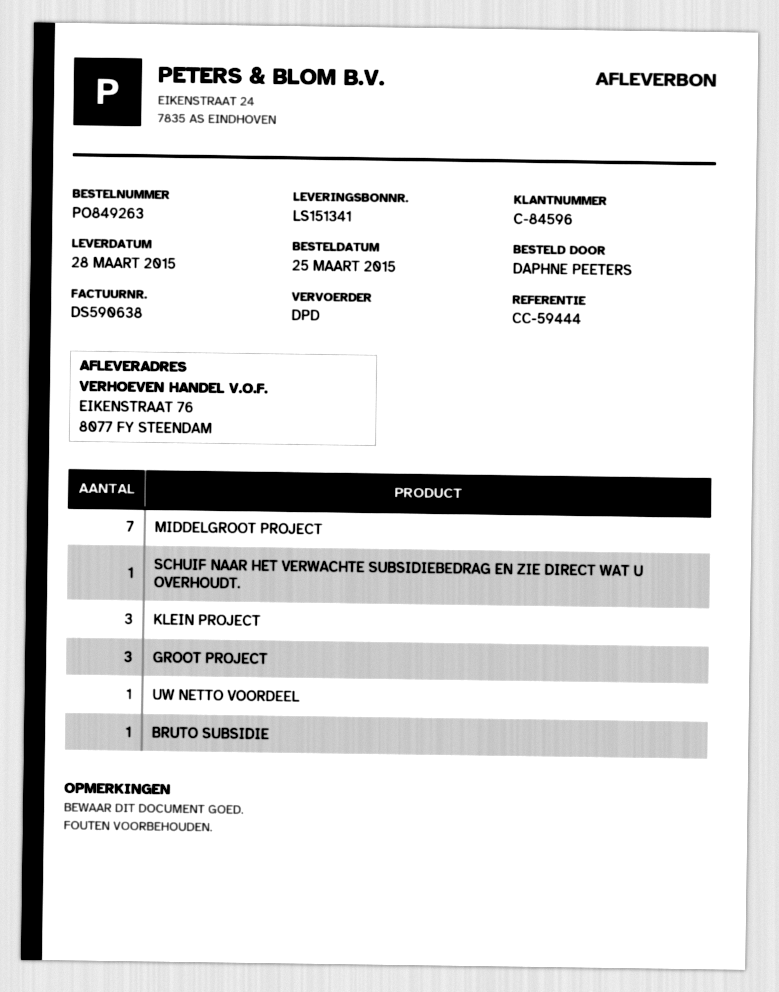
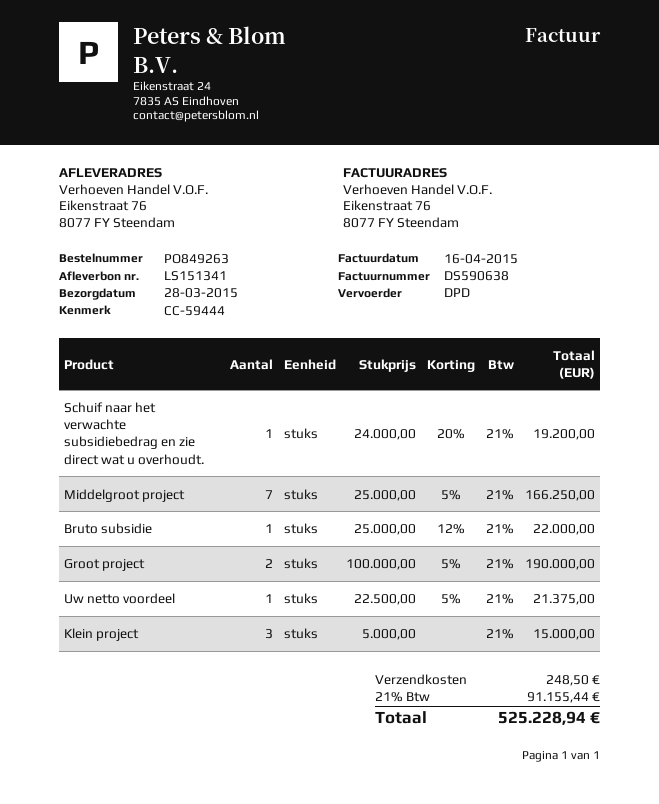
GROOT PROJECT: 3 -> 2

